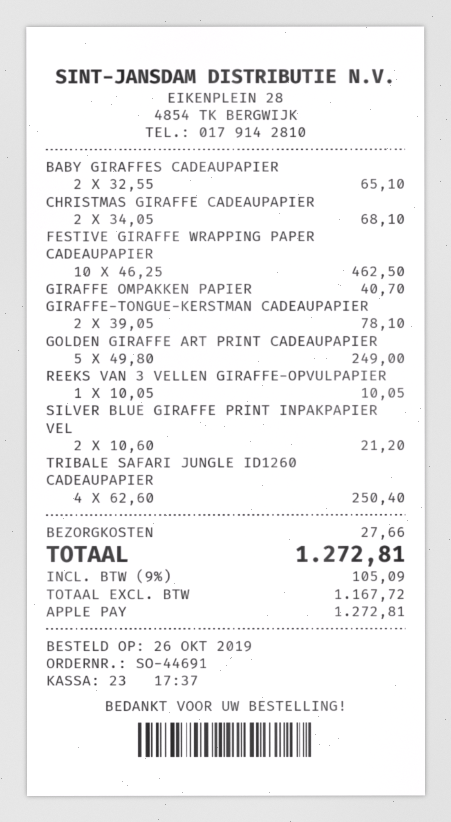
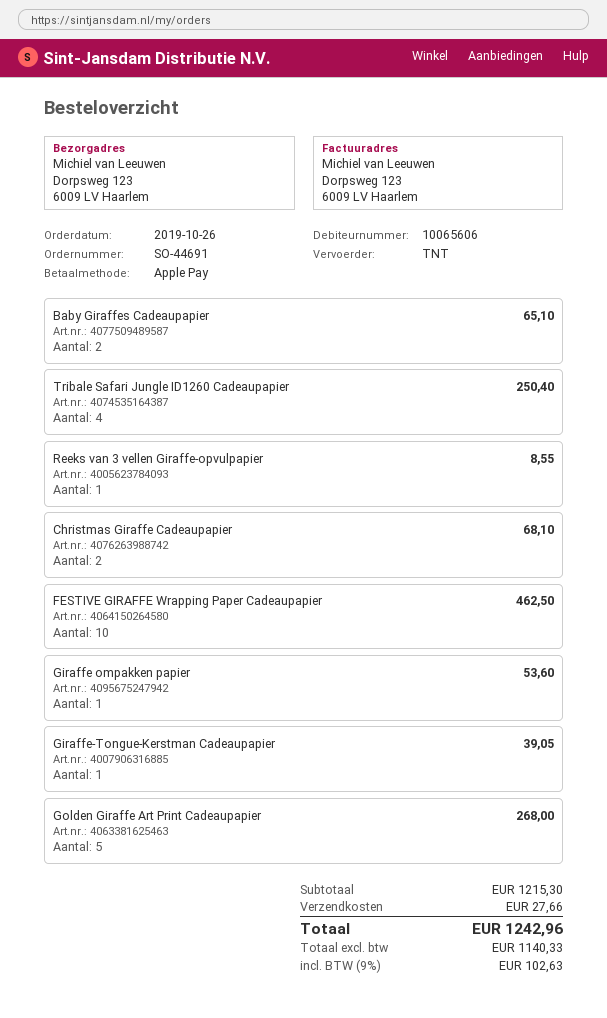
GIRAFFE OMPAKKEN PAPIER: 1 for 40.70 -> 1 for 53.60
GIRAFFE-TONGUE-KERSTMAN CADEAUPAPIER: 2 for 78.10 -> 1 for 39.05
GOLDEN GIRAFFE ART PRINT CADEAUPAPIER: 5 for 249.00 -> 5 for 268.00
REEKS VAN 3 VELLEN GIRAFFE-OPVULPAPIER: 1 for 10.05 -> 1 for 8.55
SILVER BLUE GIRAFFE PRINT INPAKPAPIER VEL: 2 for 21.20 -> none
net: 1167.72 -> 1140.33
tax: 9% = 105.09 -> 9% = 102.63
total: 1272.81 -> 1242.96

